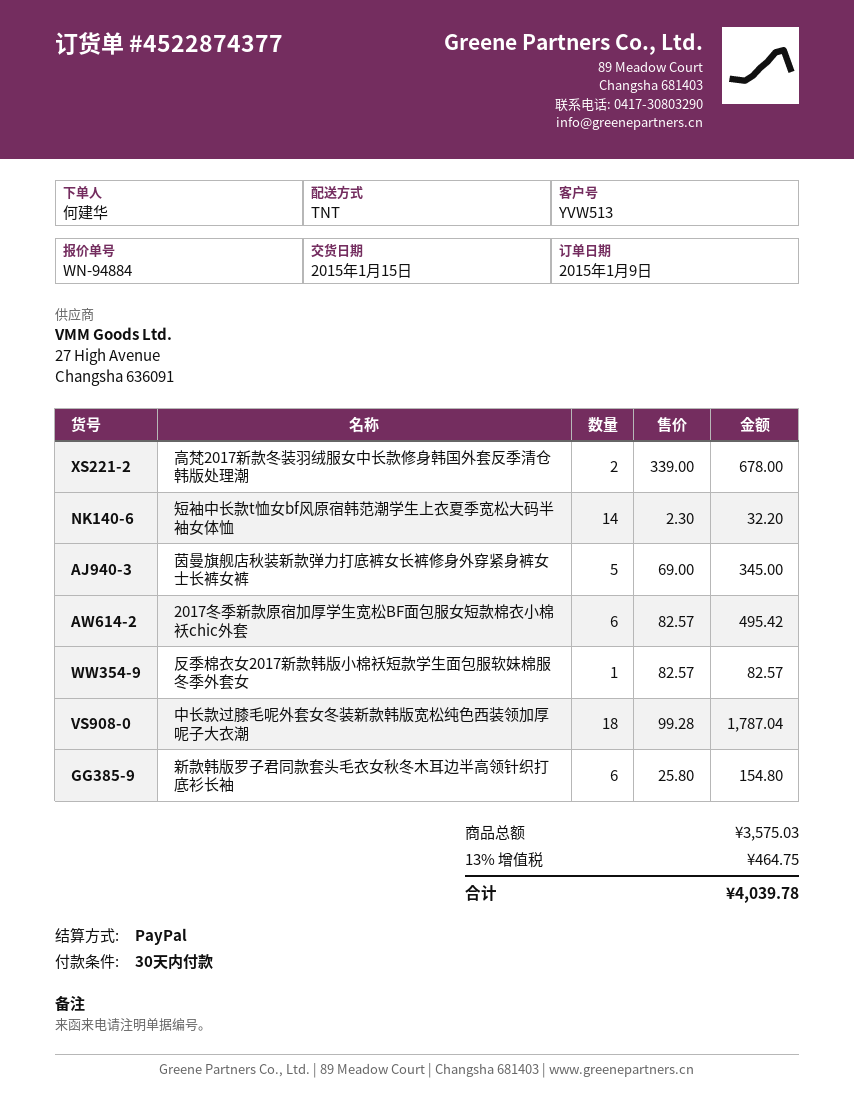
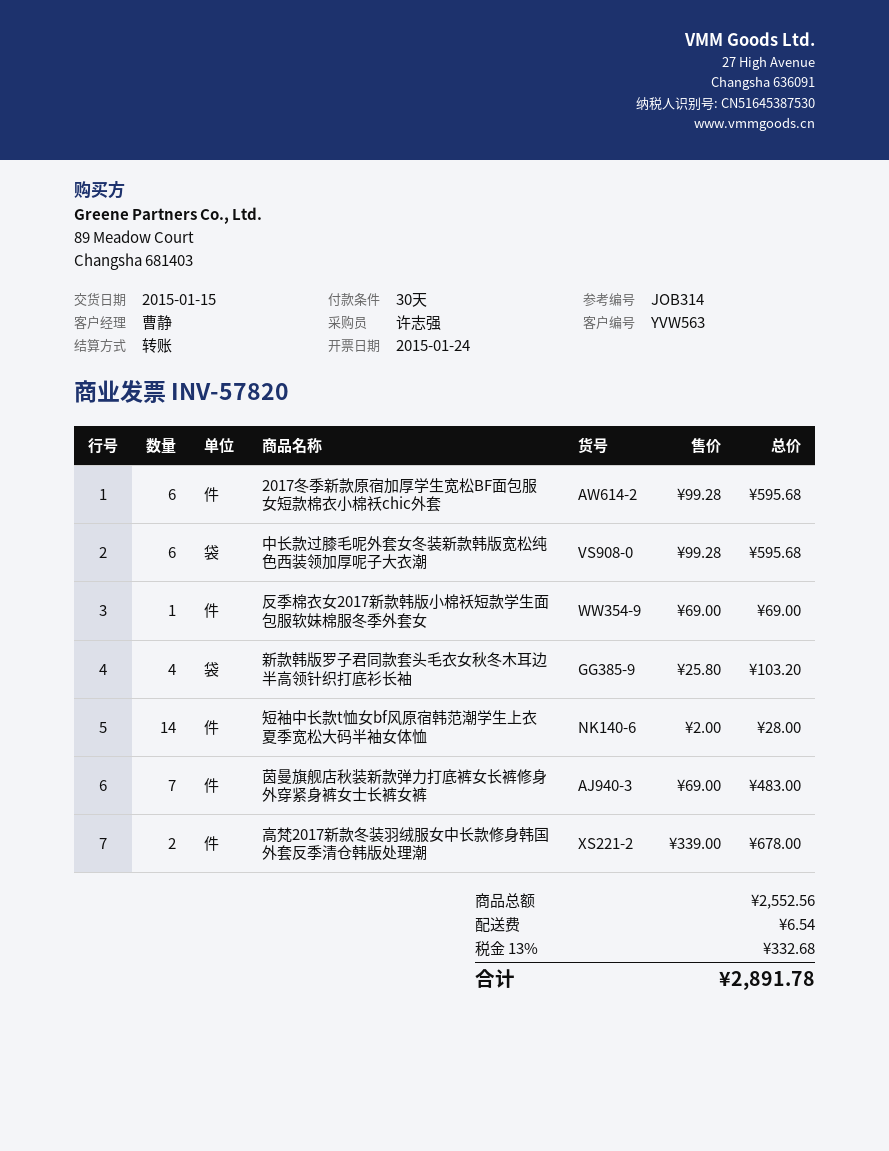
customer number: YVW513 -> YVW563
ordered by: 何建华 -> 许志强
payment method: PayPal -> bank transfer
短袖中长款t恤女bf风原宿韩范潮学生上衣夏季宽松大码半袖女体恤: 14 x 2.30 = 32.20 -> 14 x 2.00 = 28.00
茵曼旗舰店秋装新款弹力打底裤女长裤修身外穿紧身裤女士长裤女裤: 5 x 69.00 = 345.00 -> 7 x 69.00 = 483.00
2017冬季新款原宿加厚学生宽松BF面包服女短款棉衣小棉袄chic外套: 6 x 82.57 = 495.42 -> 6 x 99.28 = 595.68
反季棉衣女2017新款韩版小棉袄短款学生面包服软妹棉服冬季外套女: 1 x 82.57 = 82.57 -> 1 x 69.00 = 69.00
中长款过膝毛呢外套女冬装新款韩版宽松纯色西装领加厚呢子大衣潮: 18 x 99.28 = 1787.04 -> 6 x 99.28 = 595.68
新款韩版罗子君同款套头毛衣女秋冬木耳边半高领针织打底衫长袖: 6 x 25.80 = 154.80 -> 4 x 25.80 = 103.20
subtotal: 3575.03 -> 2552.56
shipping: none -> 6.54
tax: 13% = 464.75 -> 13% = 332.68
total: 4039.78 -> 2891.78

